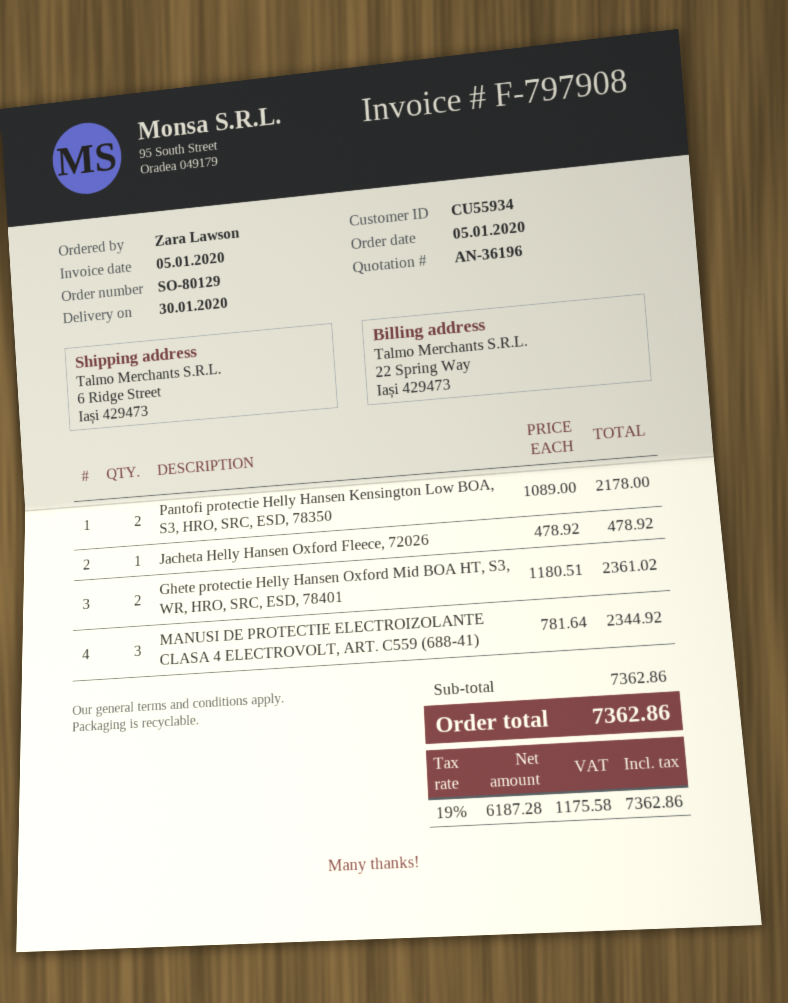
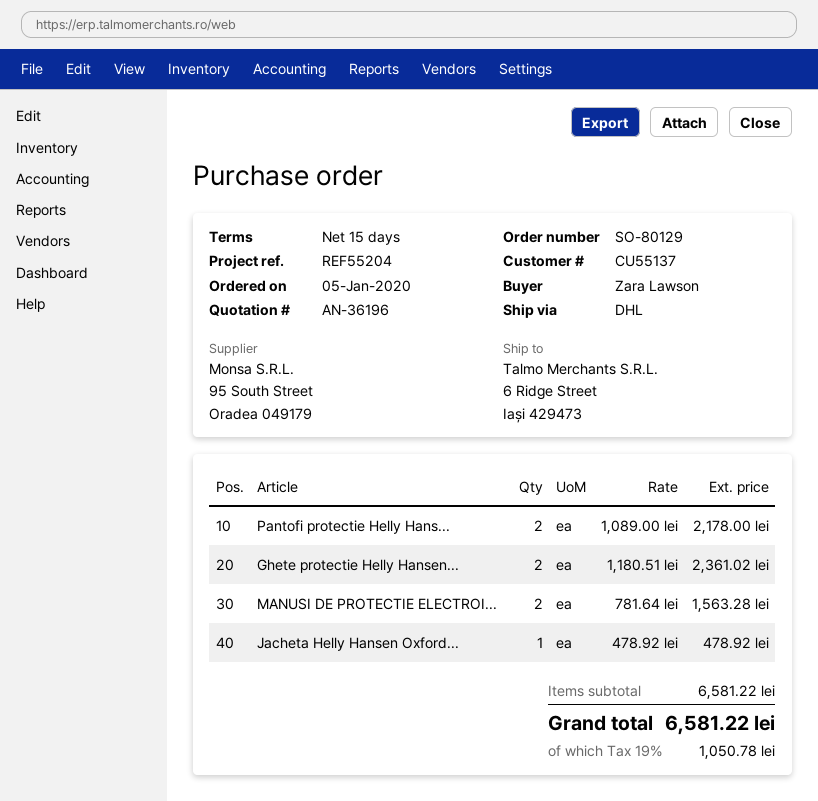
customer number: CU55934 -> CU55137
MANUSI DE PROTECTIE ELECTROIZOLANTE CLASA 4 ELECTROVOLT, ART. C559 (688-41): 3 x 781.64 = 2344.92 -> 2 x 781.64 = 1563.28
subtotal: 7362.86 -> 6581.22
tax: 19% = 1175.58 -> 19% = 1050.78
total: 7362.86 -> 6581.22

